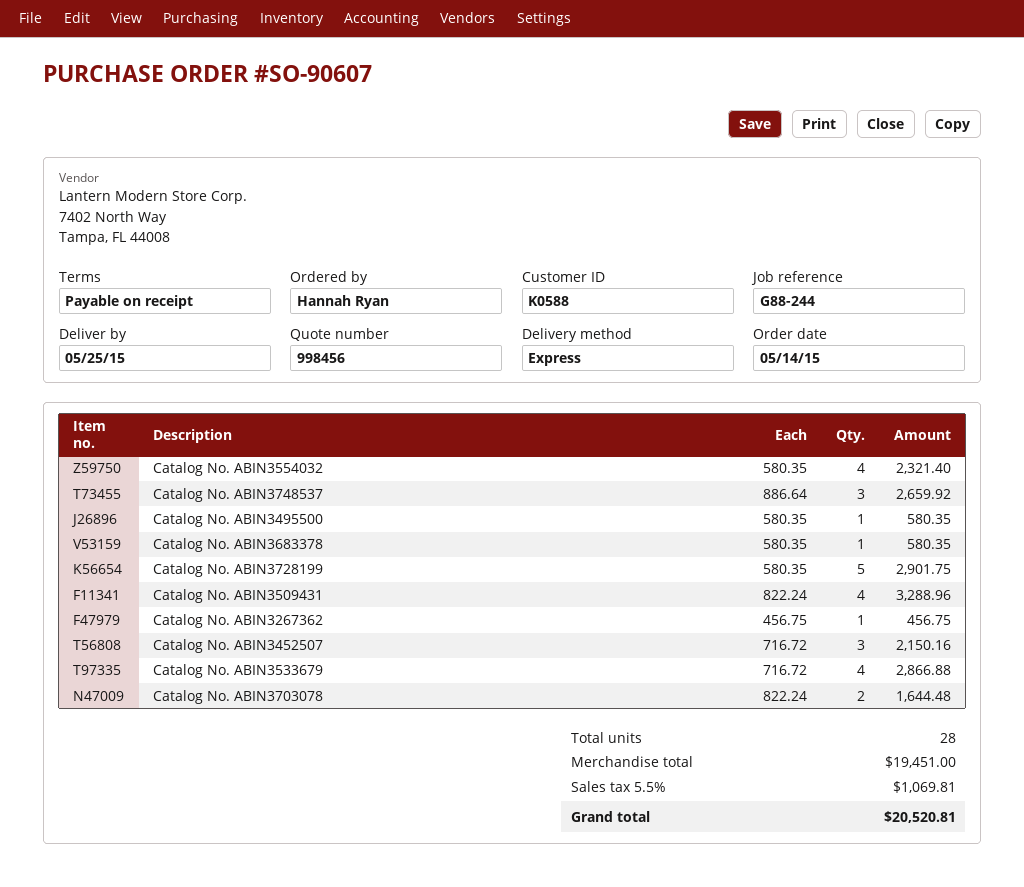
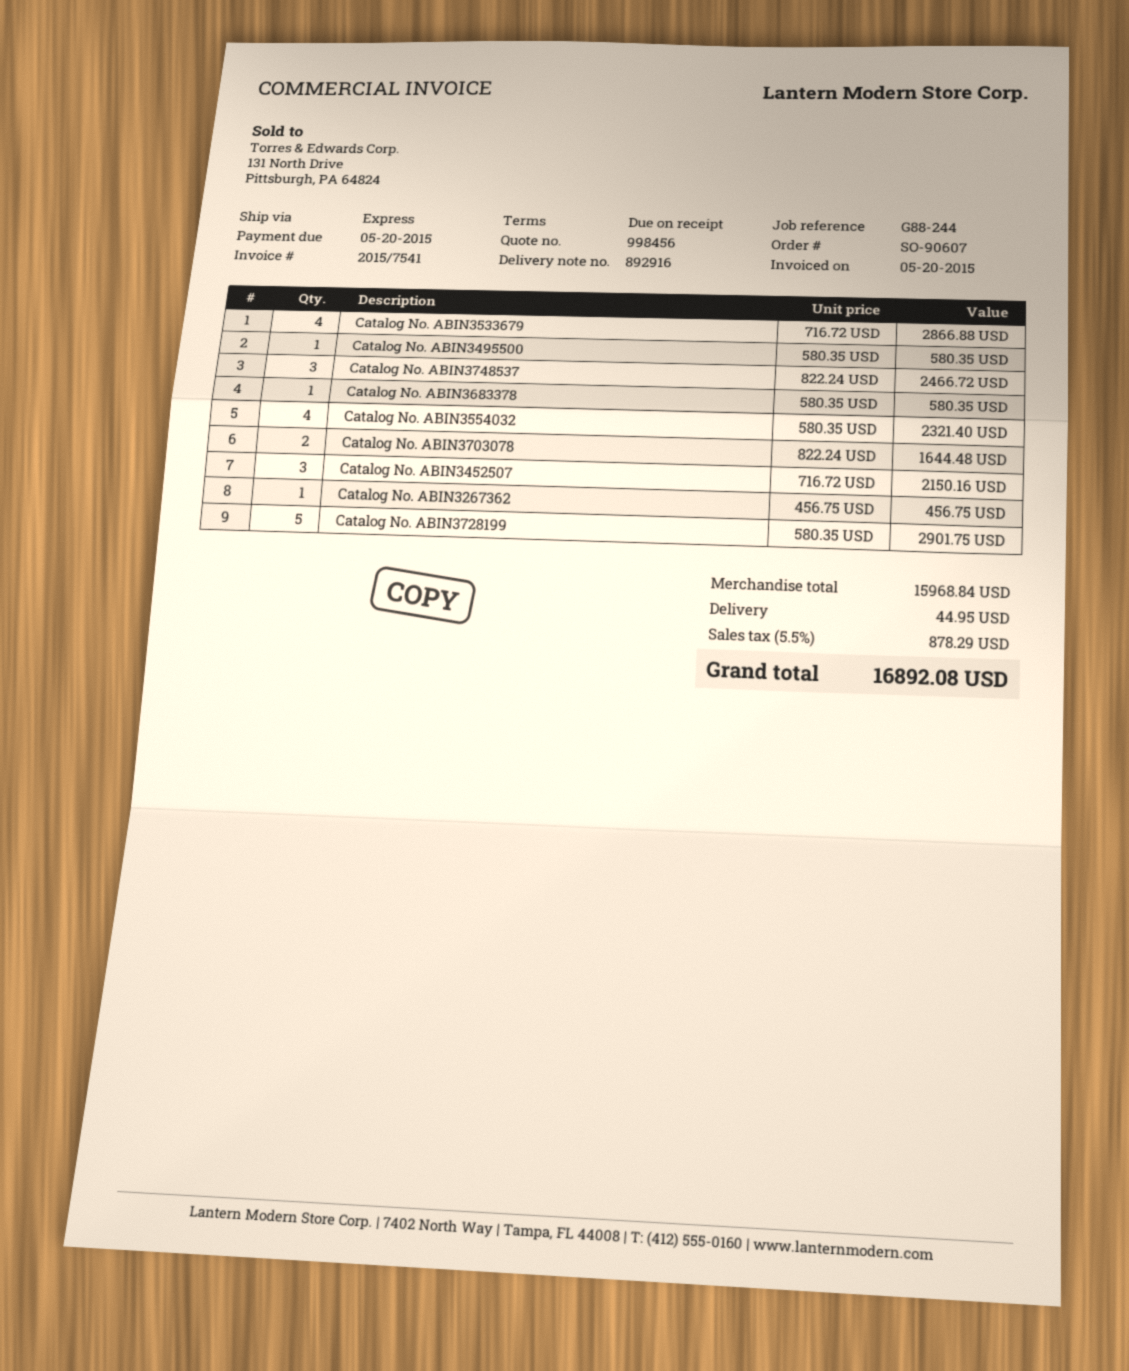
Catalog No. ABIN3748537: 3 x 886.64 = 2659.92 -> 3 x 822.24 = 2466.72
Catalog No. ABIN3509431: 4 x 822.24 = 3288.96 -> none
subtotal: 19451.00 -> 15968.84
shipping: none -> 44.95
tax: 5.5% = 1069.81 -> 5.5% = 878.29
total: 20520.81 -> 16892.08

